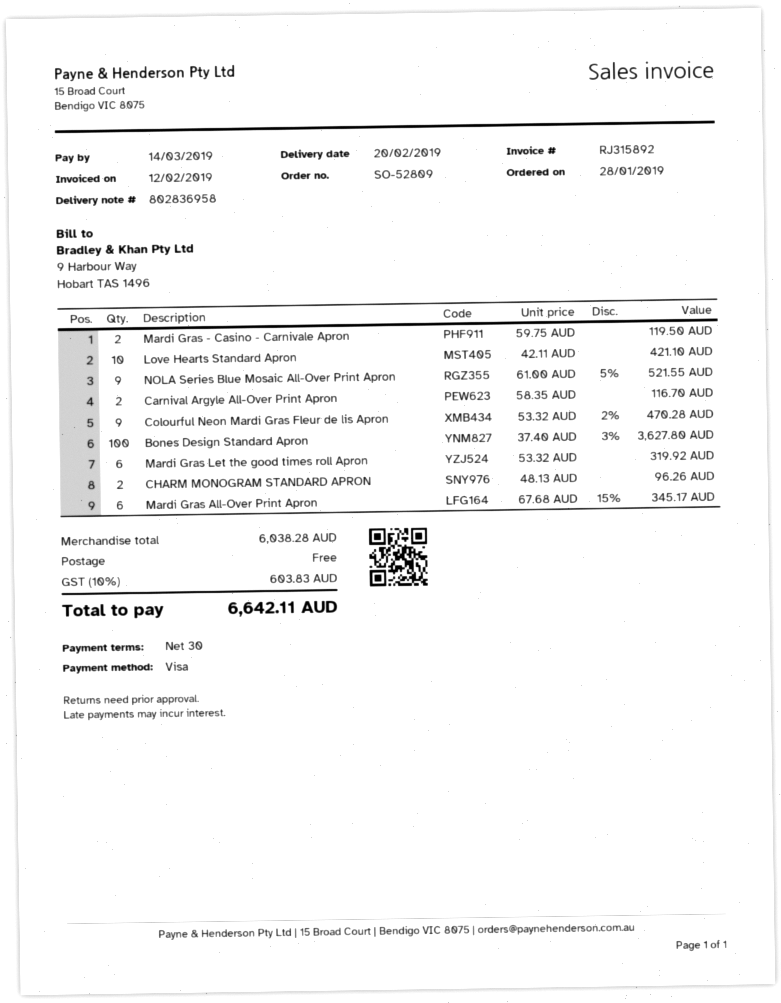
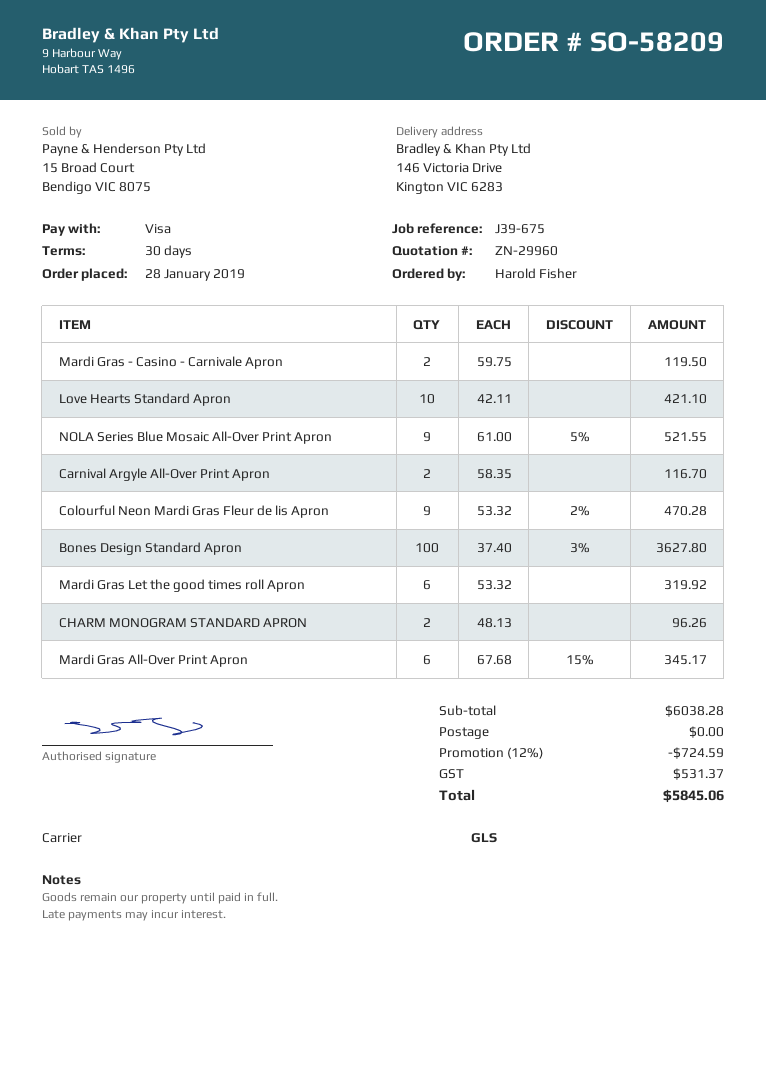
order number: SO-52809 -> SO-58209
discount: none -> 12% = 724.59
tax: 603.83 -> 531.37
total: 6642.11 -> 5845.06

